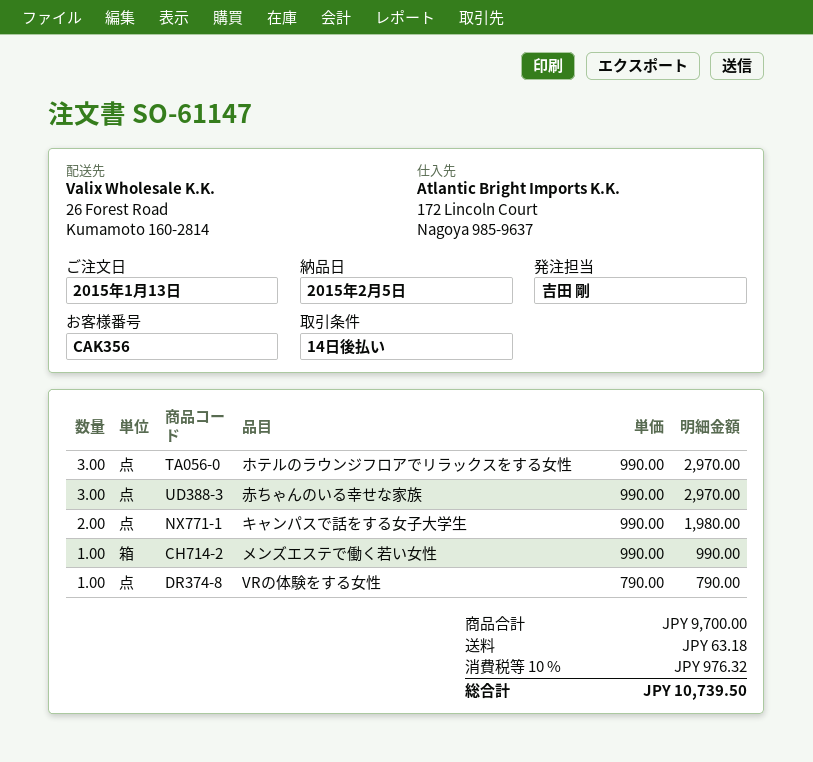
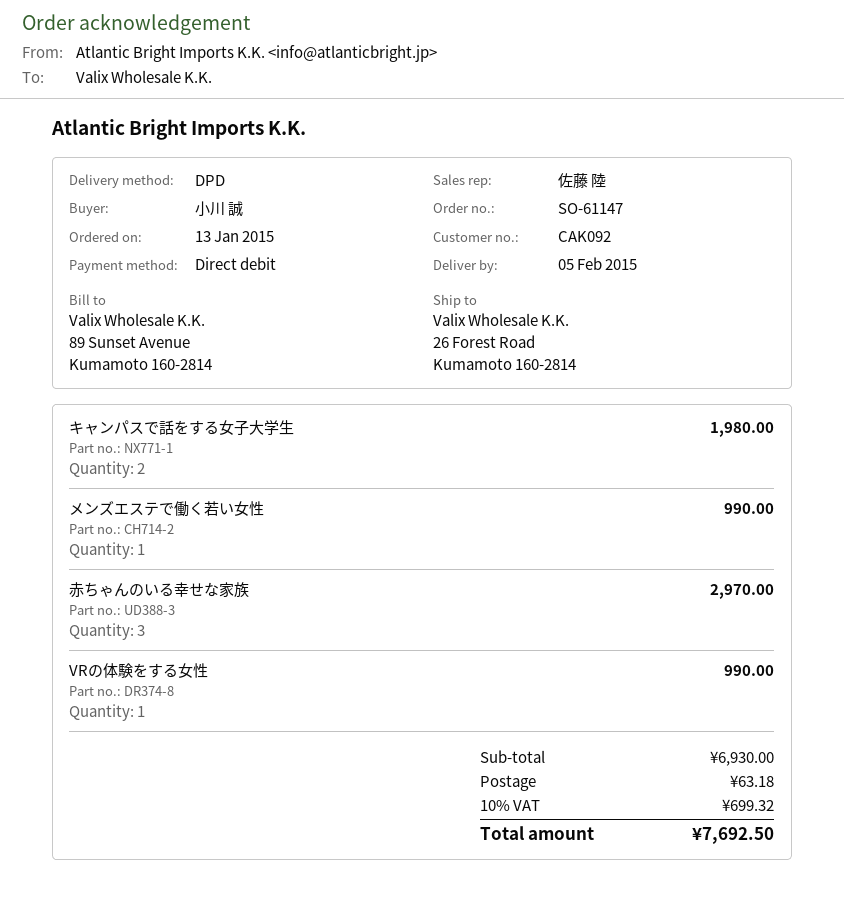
customer number: CAK356 -> CAK092
ordered by: 吉田 剛 -> 小川 誠
ホテルのラウンジフロアでリラックスをする女性: 3 for 2970.00 -> none
VRの体験をする女性: 1 for 790.00 -> 1 for 990.00
subtotal: 9700.00 -> 6930.00
tax: 10% = 976.32 -> 10% = 699.32
total: 10739.50 -> 7692.50

